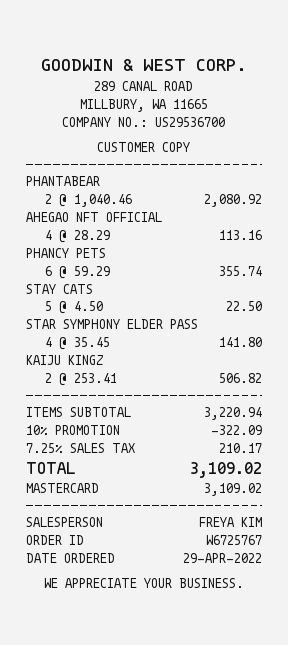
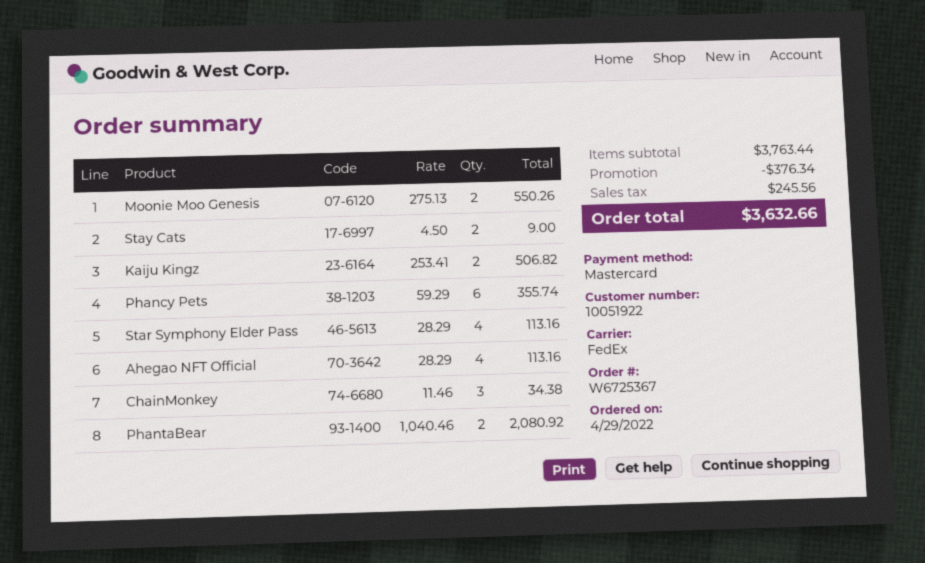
order number: W6725767 -> W6725367
STAY CATS: 5 x 4.50 = 22.50 -> 2 x 4.50 = 9.00
STAR SYMPHONY ELDER PASS: 4 x 35.45 = 141.80 -> 4 x 28.29 = 113.16
Moonie Moo Genesis: none -> 2 x 275.13 = 550.26
ChainMonkey: none -> 3 x 11.46 = 34.38
subtotal: 3220.94 -> 3763.44
discount: 322.09 -> 376.34
tax: 210.17 -> 245.56
total: 3109.02 -> 3632.66

